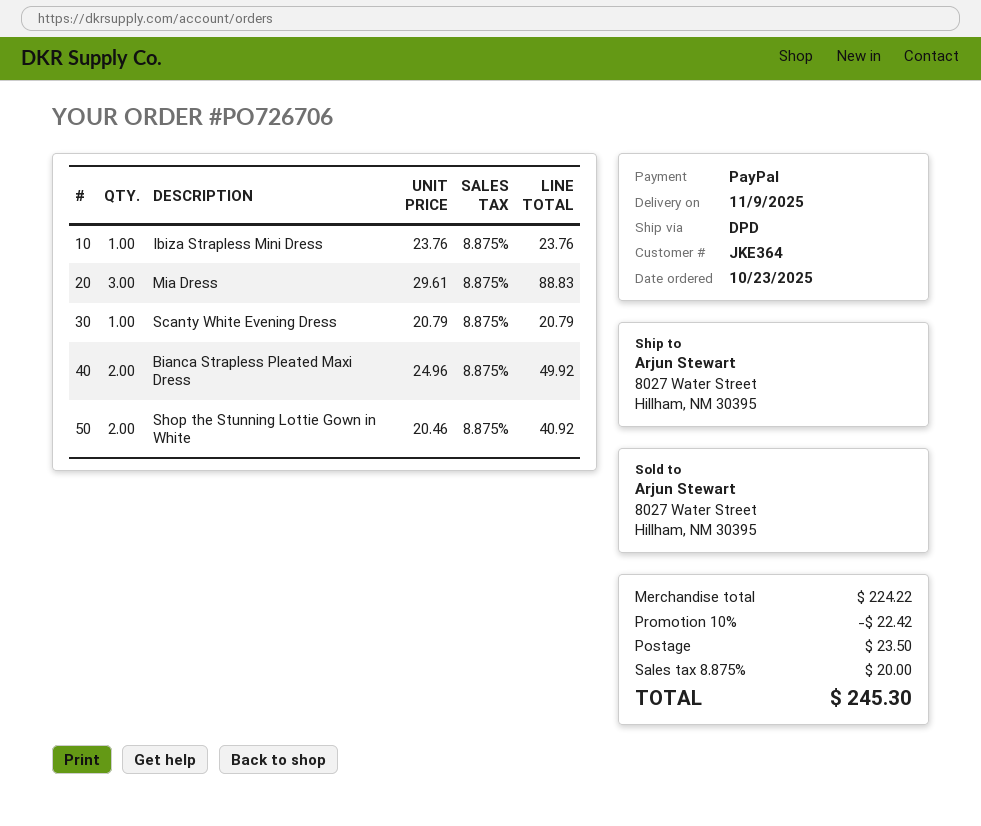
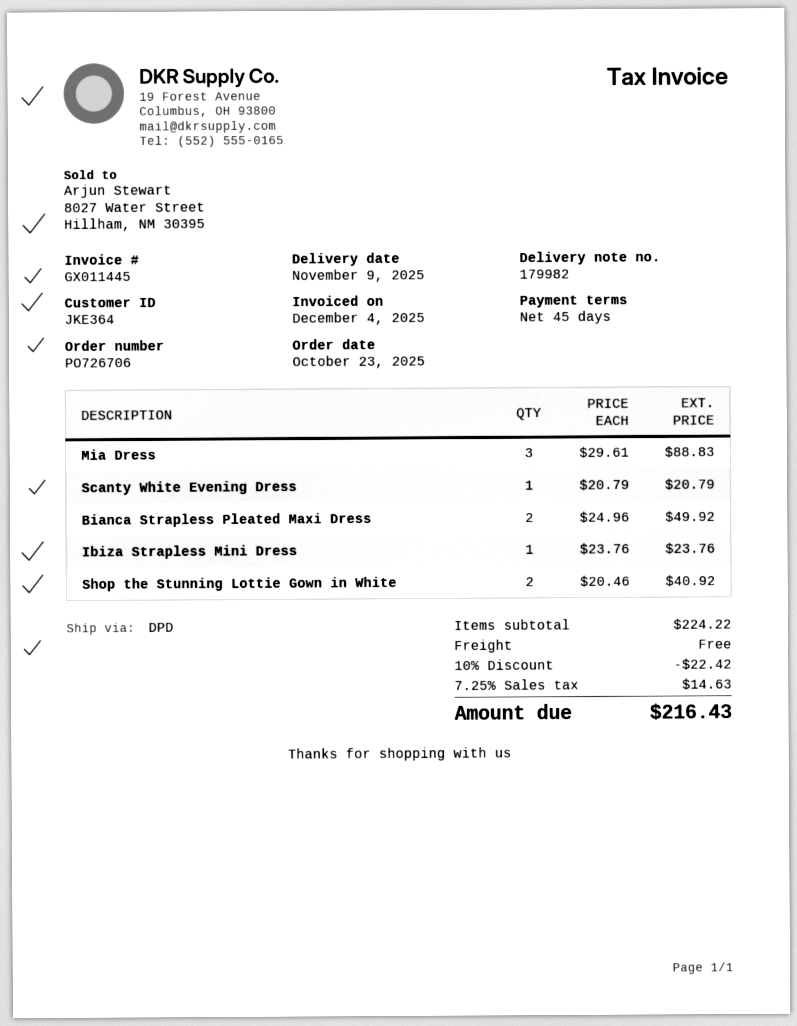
shipping: 23.50 -> 0.00
tax: 8.875% = 20.00 -> 7.25% = 14.63
total: 245.30 -> 216.43

